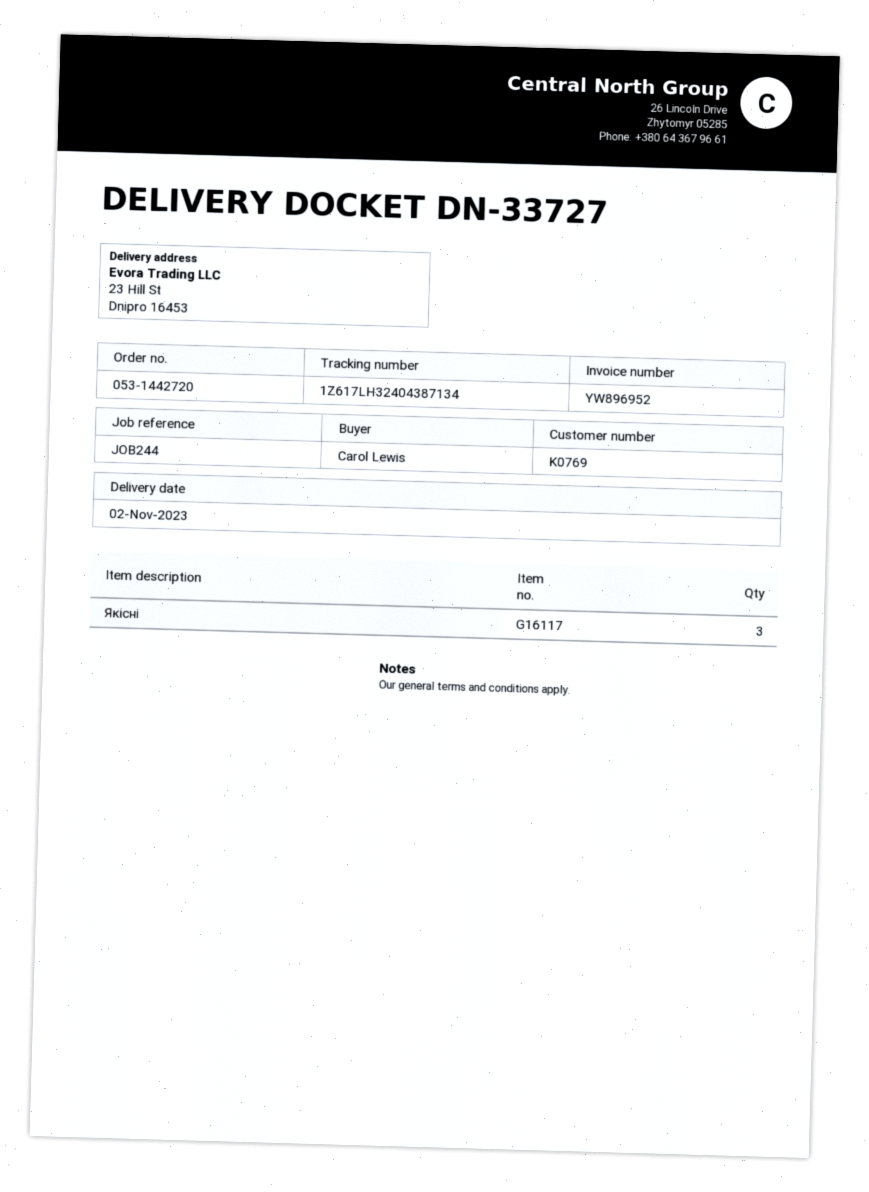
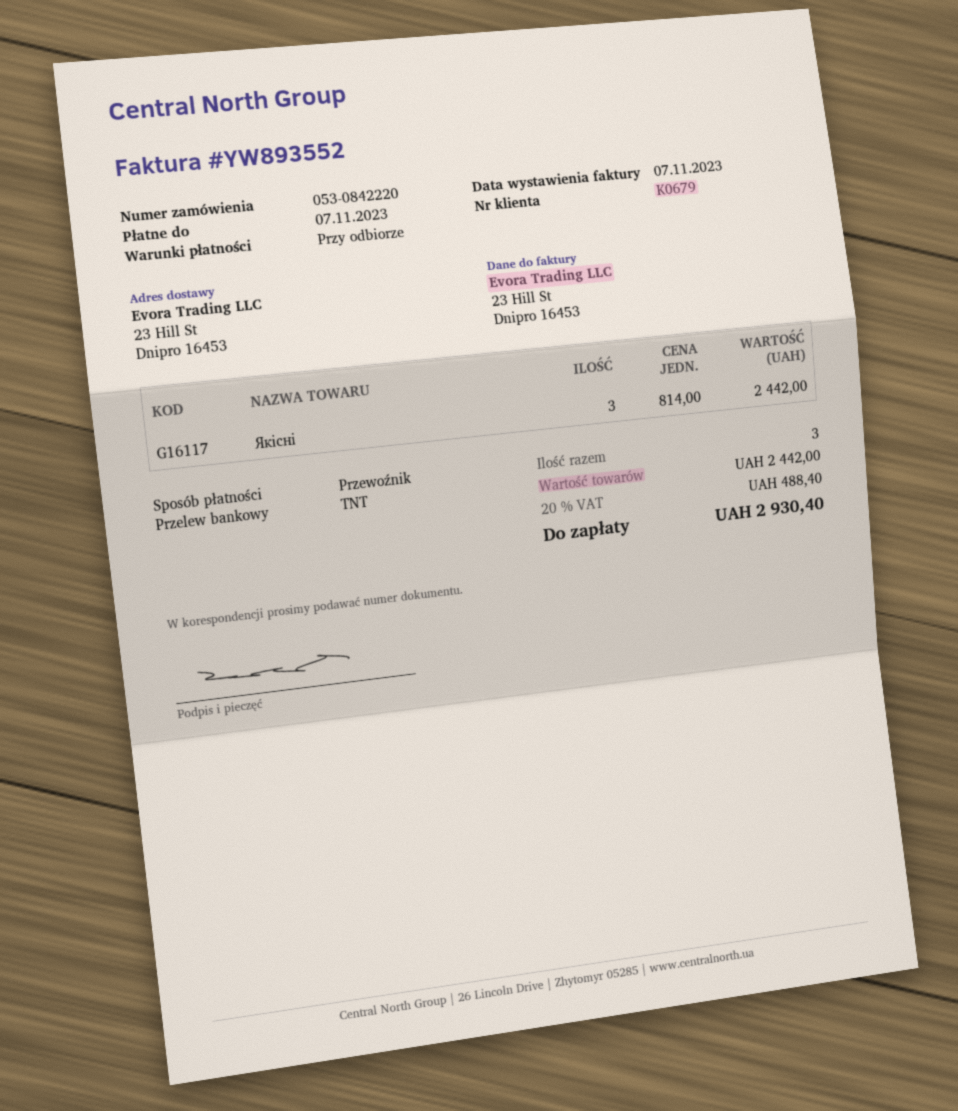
order number: 053-1442720 -> 053-0842220
invoice number: YW896952 -> YW893552
customer number: K0769 -> K0679

